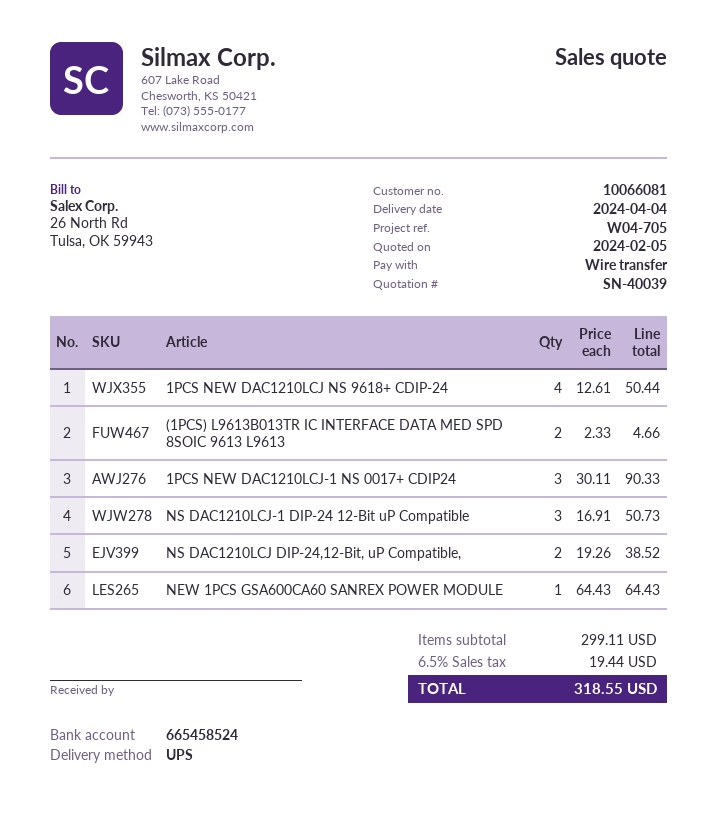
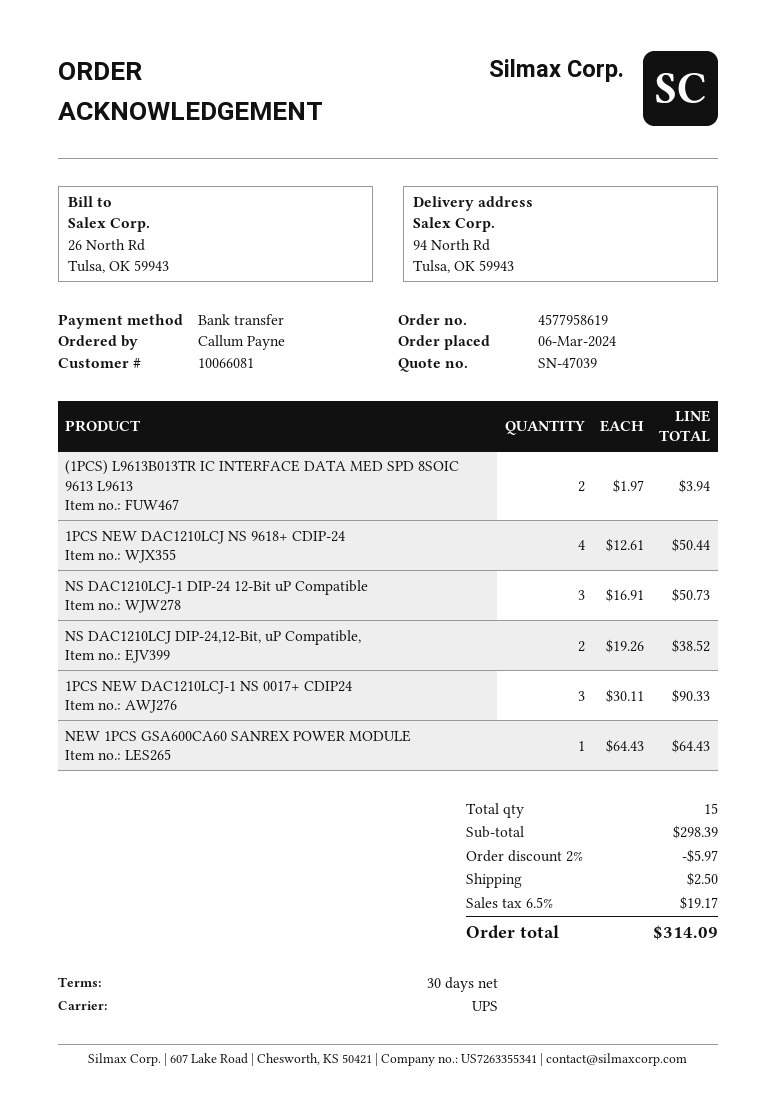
quote number: SN-40039 -> SN-47039
(1PCS) L9613B013TR IC INTERFACE DATA MED SPD 8SOIC 9613 L9613: 2 x 2.33 = 4.66 -> 2 x 1.97 = 3.94
subtotal: 299.11 -> 298.39
discount: none -> 2% = 5.97
shipping: none -> 2.50
tax: 6.5% = 19.44 -> 6.5% = 19.17
total: 318.55 -> 314.09

